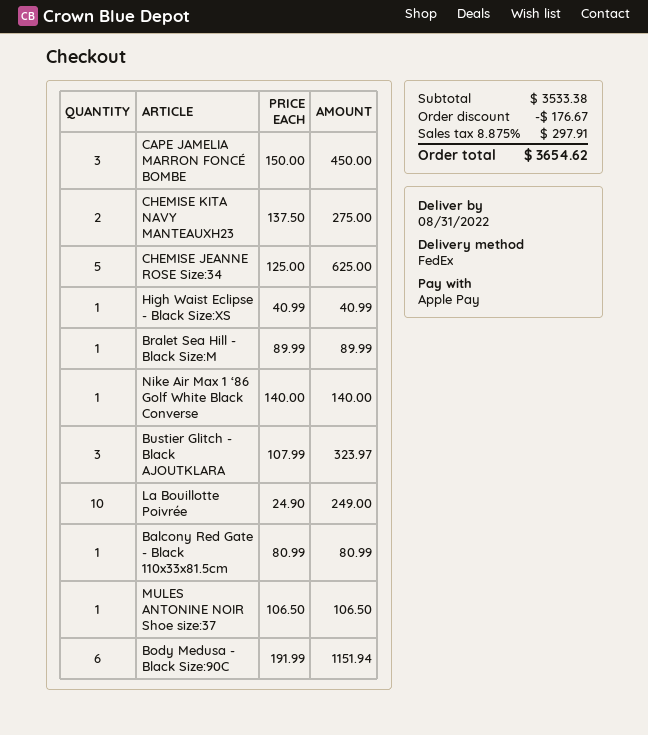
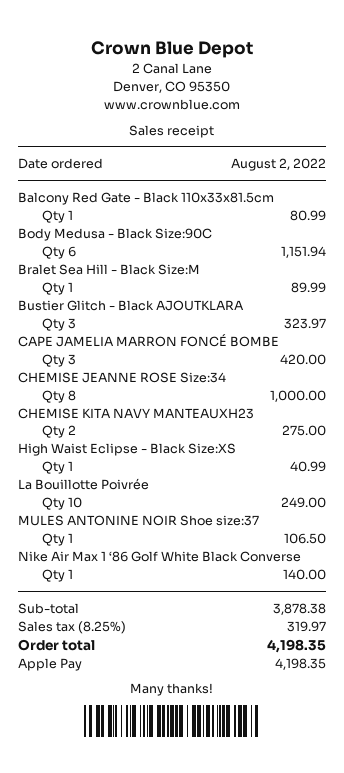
CAPE JAMELIA MARRON FONCÉ BOMBE: 3 for 450.00 -> 3 for 420.00
CHEMISE JEANNE ROSE Size:34: 5 for 625.00 -> 8 for 1000.00
subtotal: 3533.38 -> 3878.38
discount: 176.67 -> none
tax: 8.875% = 297.91 -> 8.25% = 319.97
total: 3654.62 -> 4198.35

